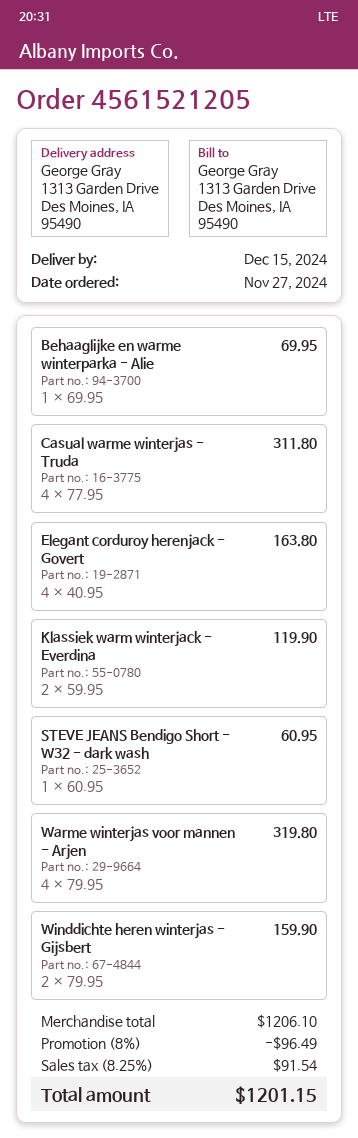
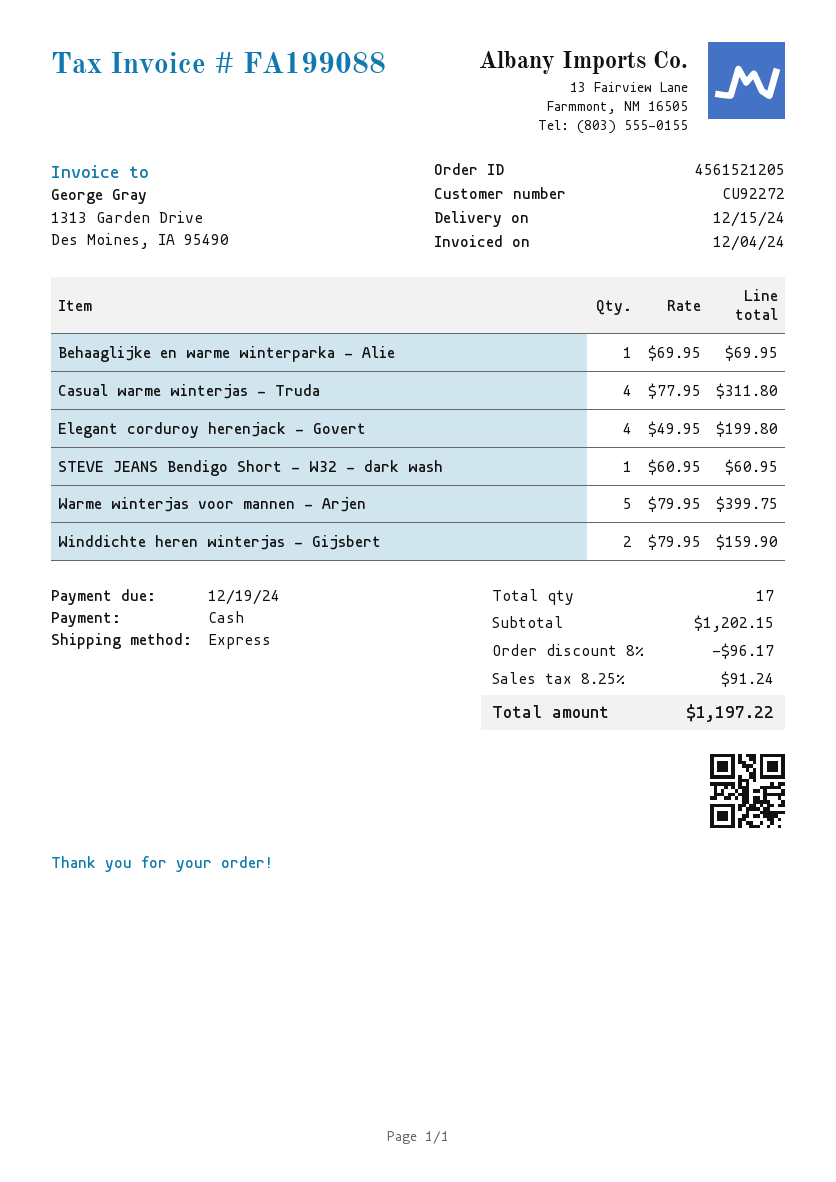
Elegant corduroy herenjack - Govert: 4 x 40.95 = 163.80 -> 4 x 49.95 = 199.80
Klassiek warm winterjack - Everdina: 2 x 59.95 = 119.90 -> none
Warme winterjas voor mannen - Arjen: 4 x 79.95 = 319.80 -> 5 x 79.95 = 399.75
subtotal: 1206.10 -> 1202.15
discount: 8% = 96.49 -> 8% = 96.17
tax: 8.25% = 91.54 -> 8.25% = 91.24
total: 1201.15 -> 1197.22

